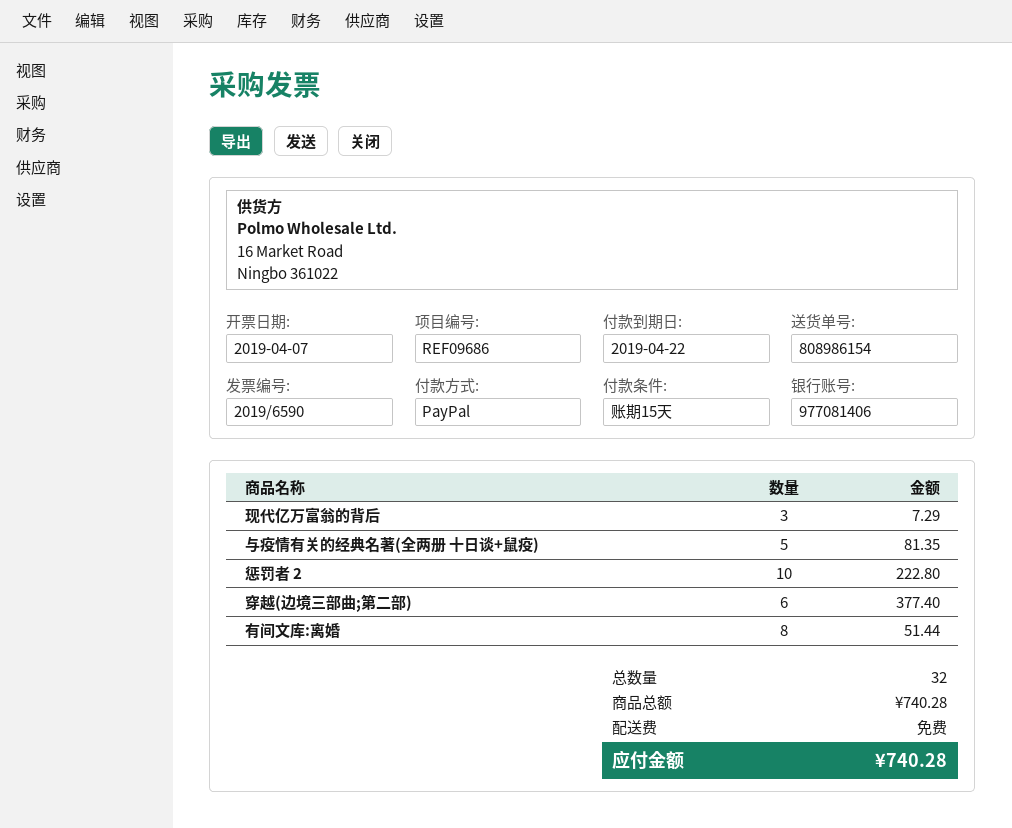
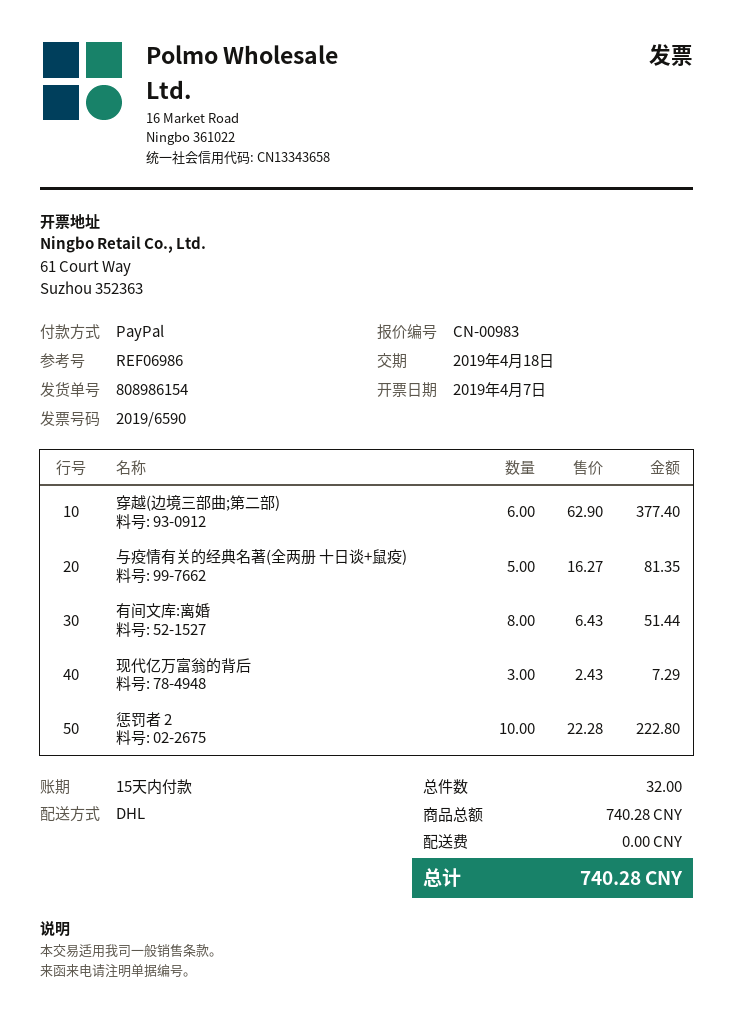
reference: REF09686 -> REF06986

